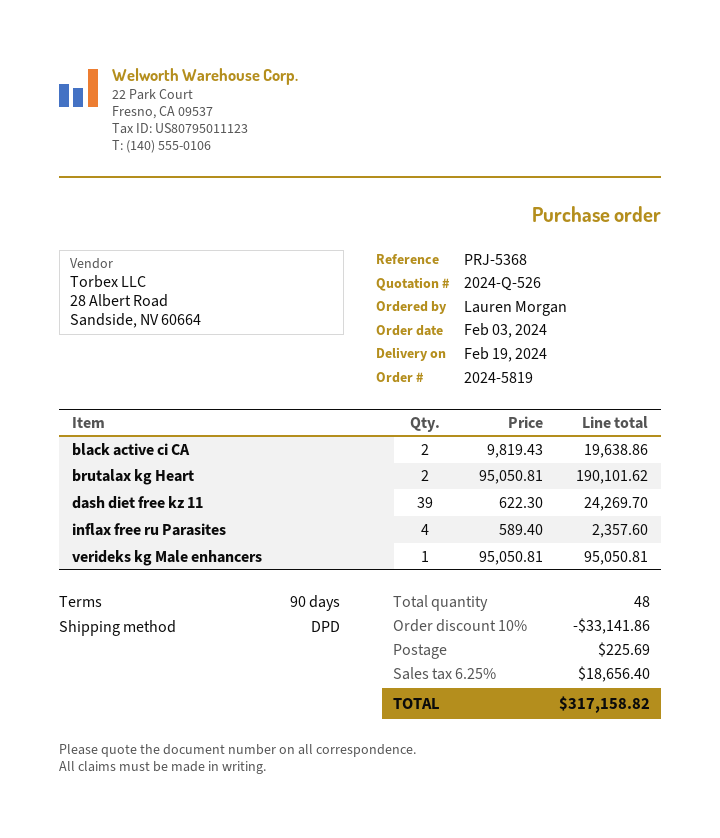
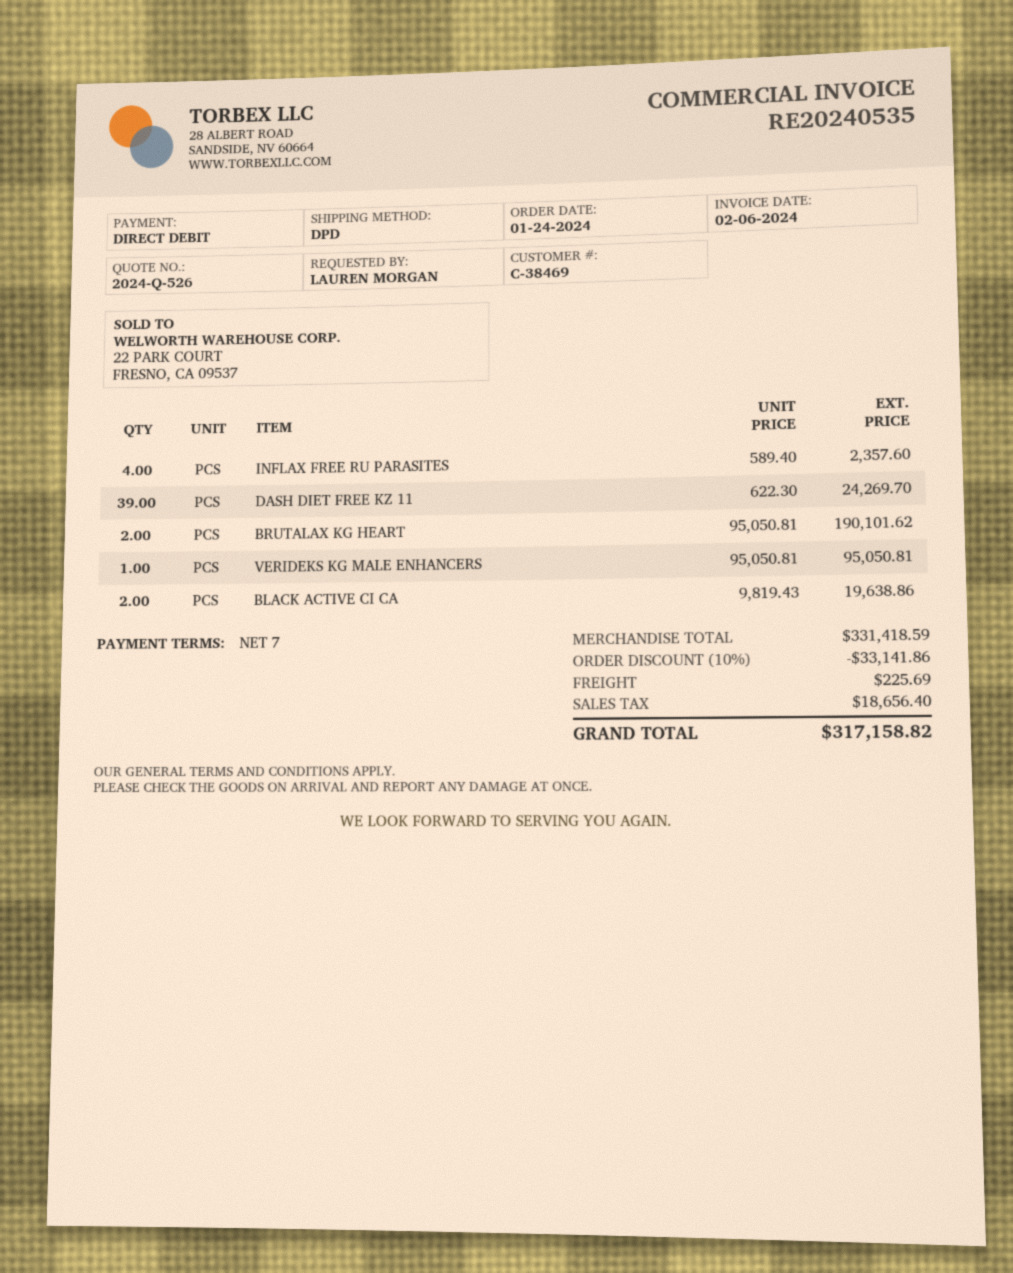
order date: 2024-02-03 -> 2024-01-24
payment terms: 90 days -> 7 days

